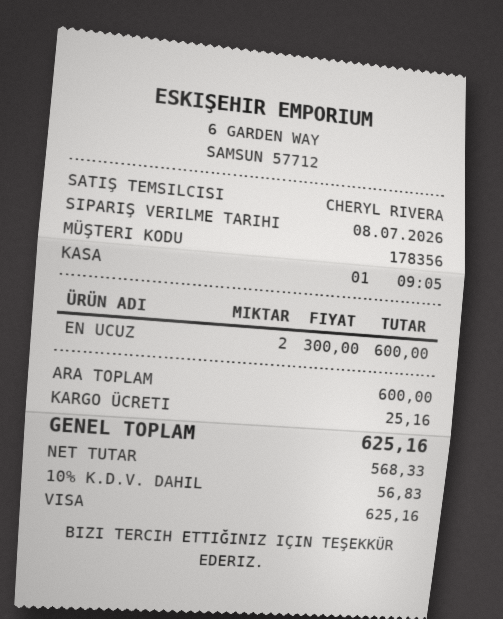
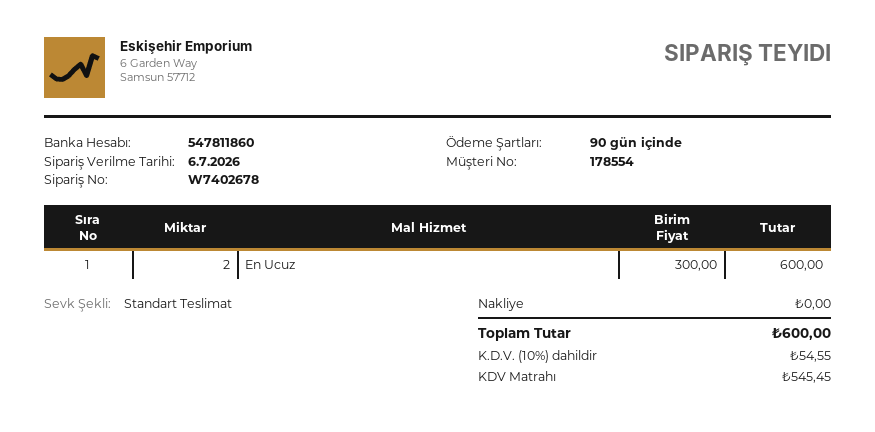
order date: 2026-07-08 -> 2026-07-06
customer number: 178356 -> 178554
shipping: 25.16 -> 0.00
net: 568.33 -> 545.45
tax: 10% = 56.83 -> 10% = 54.55
total: 625.16 -> 600.00

